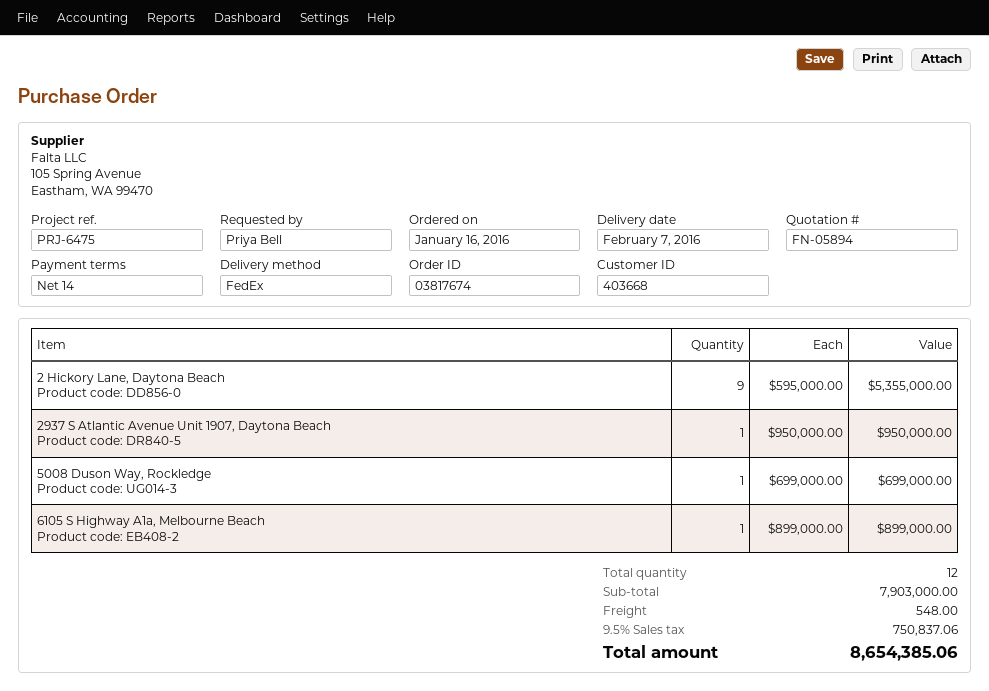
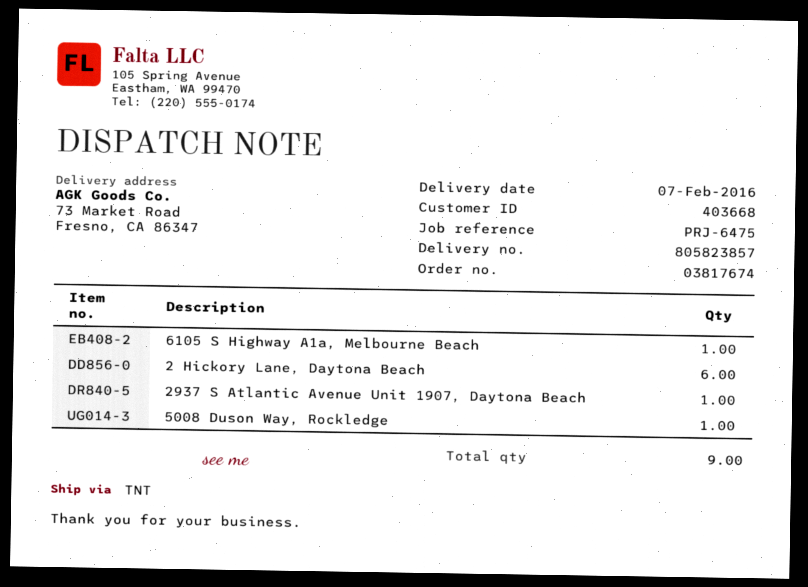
shipping method: FedEx -> TNT
2 Hickory Lane, Daytona Beach: 9 -> 6
total quantity: 12 -> 9

